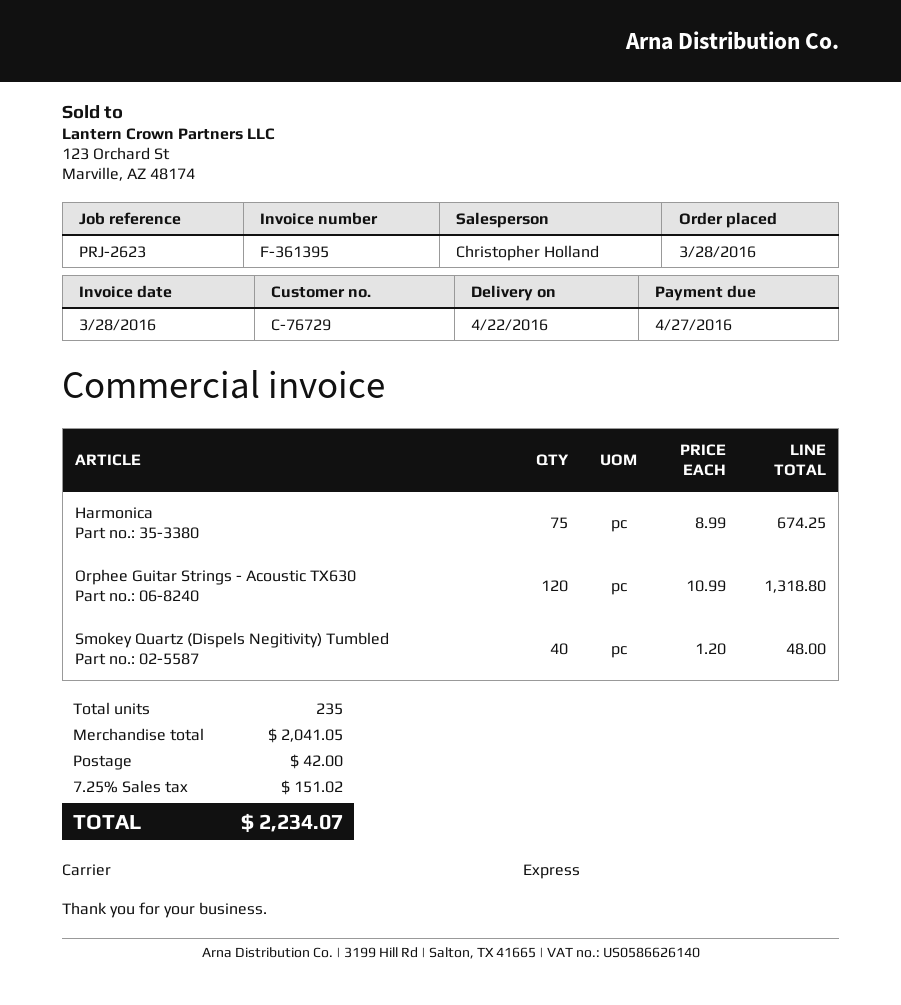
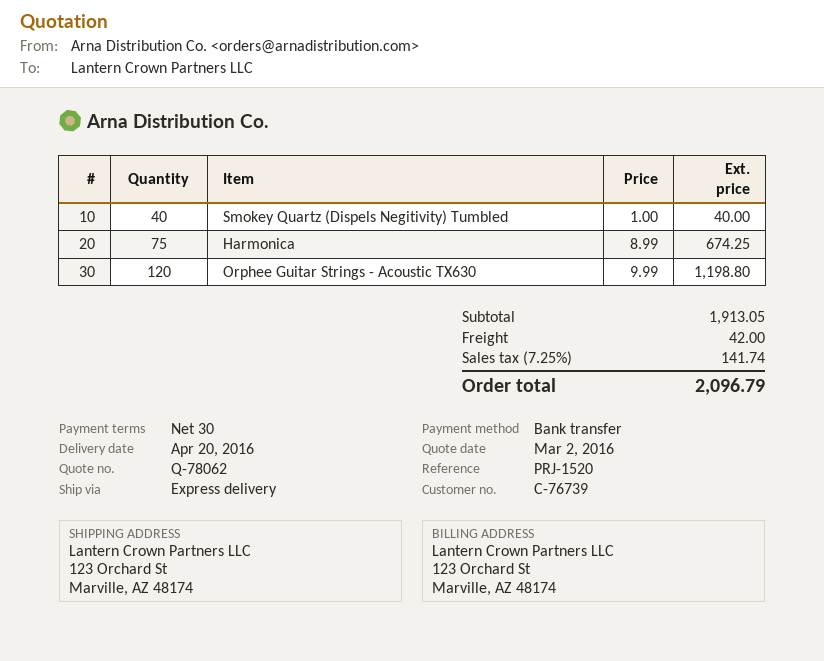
delivery date: 2016-04-22 -> 2016-04-20
customer number: C-76729 -> C-76739
reference: PRJ-2623 -> PRJ-1520
Orphee Guitar Strings - Acoustic TX630: 120 x 10.99 = 1318.80 -> 120 x 9.99 = 1198.80
Smokey Quartz (Dispels Negitivity) Tumbled: 40 x 1.20 = 48.00 -> 40 x 1.00 = 40.00
subtotal: 2041.05 -> 1913.05
tax: 7.25% = 151.02 -> 7.25% = 141.74
total: 2234.07 -> 2096.79

